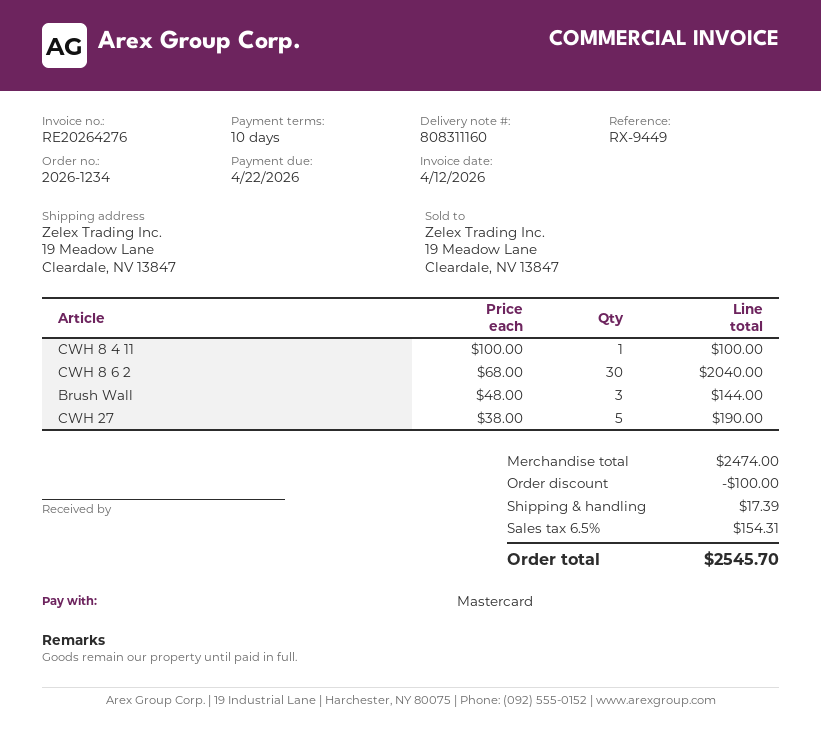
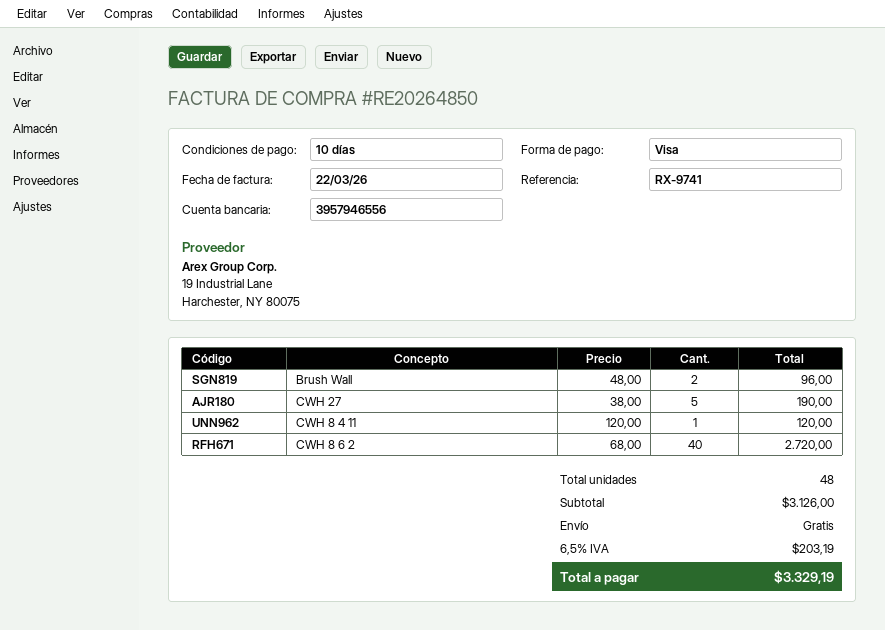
invoice number: RE20264276 -> RE20264850
invoice date: 2026-04-12 -> 2026-03-22
reference: RX-9449 -> RX-9741
payment method: Mastercard -> Visa
CWH 8 4 11: 1 x 100.00 = 100.00 -> 1 x 120.00 = 120.00
CWH 8 6 2: 30 x 68.00 = 2040.00 -> 40 x 68.00 = 2720.00
Brush Wall: 3 x 48.00 = 144.00 -> 2 x 48.00 = 96.00
subtotal: 2474.00 -> 3126.00
discount: 100.00 -> none
shipping: 17.39 -> 0.00
tax: 6.5% = 154.31 -> 6.5% = 203.19
total: 2545.70 -> 3329.19

